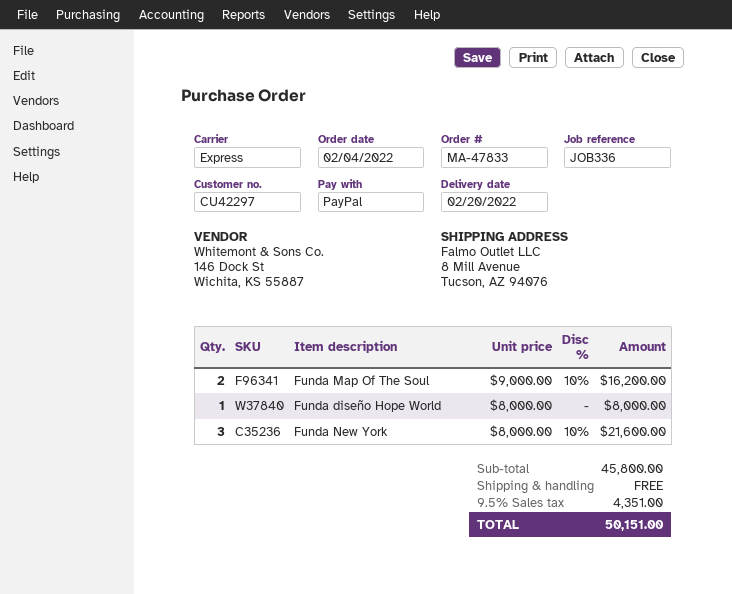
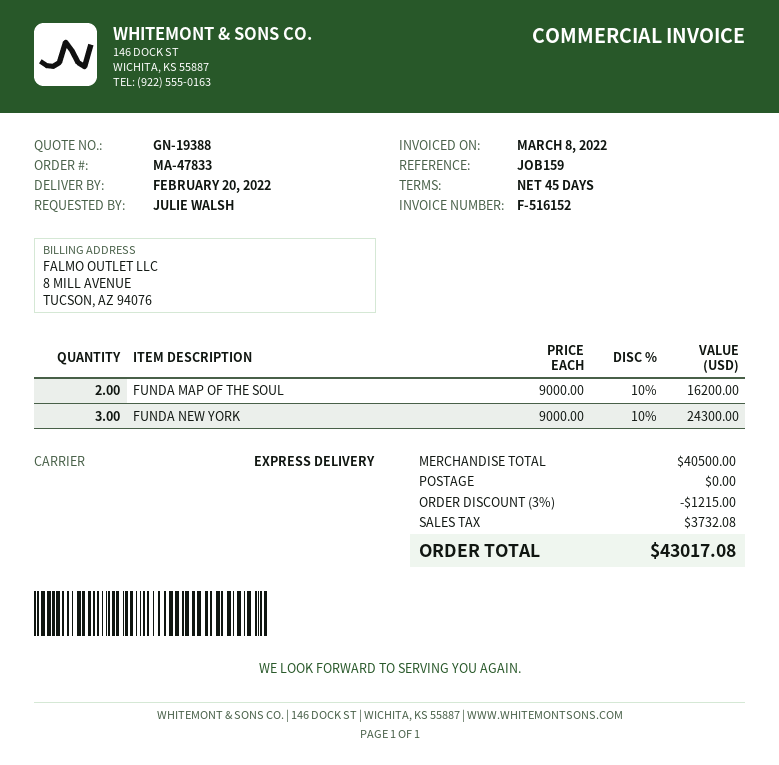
reference: JOB336 -> JOB159
Funda diseño Hope World: 1 x 8000.00 = 8000.00 -> none
Funda New York: 3 x 8000.00 - 10% = 21600.00 -> 3 x 9000.00 - 10% = 24300.00
subtotal: 45800.00 -> 40500.00
discount: none -> 3% = 1215.00
tax: 4351.00 -> 3732.08
total: 50151.00 -> 43017.08

